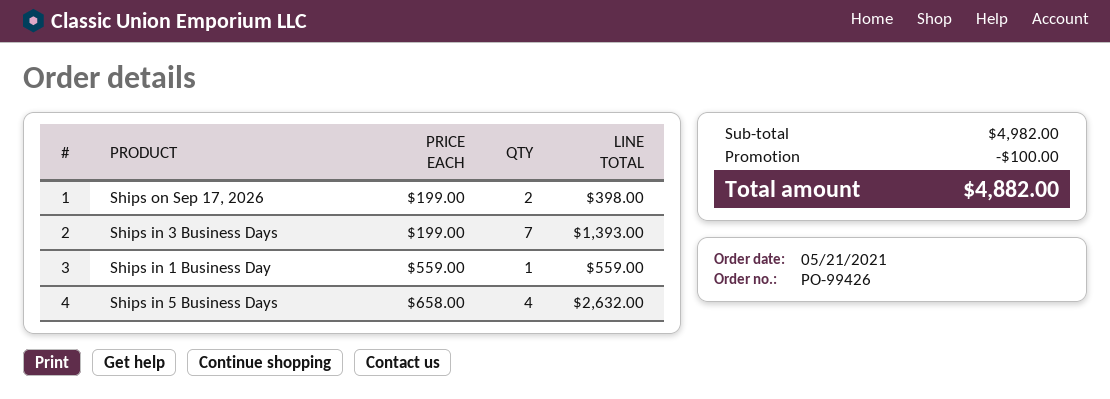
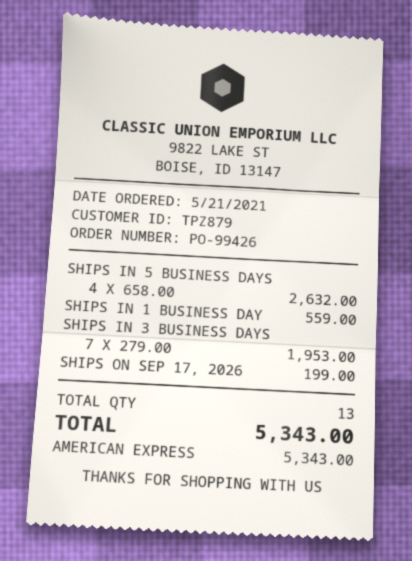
Ships on Sep 17, 2026: 2 x 199.00 = 398.00 -> 1 x 199.00 = 199.00
Ships in 3 Business Days: 7 x 199.00 = 1393.00 -> 7 x 279.00 = 1953.00
discount: 100.00 -> none
total: 4882.00 -> 5343.00

